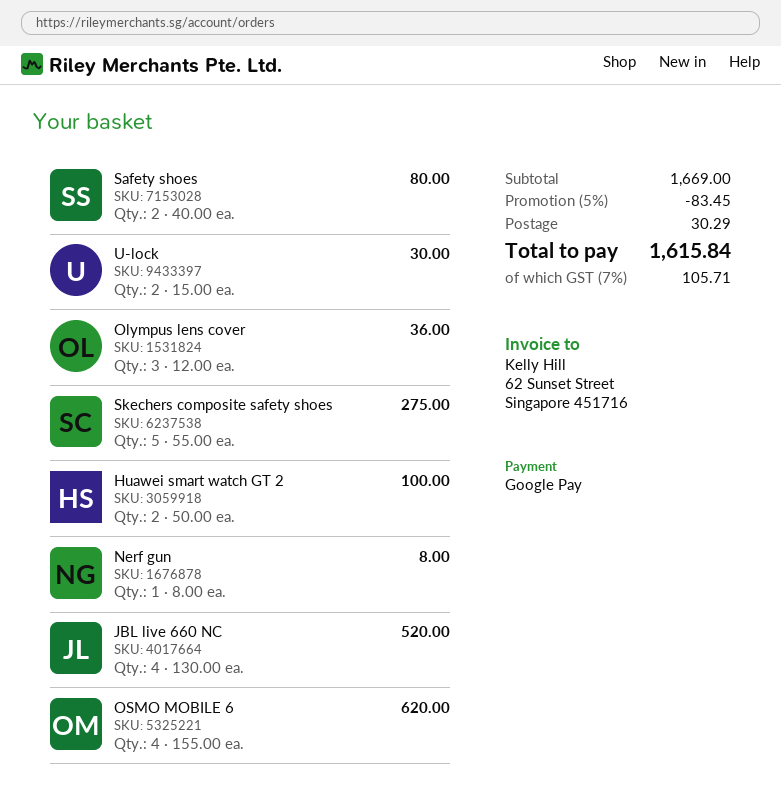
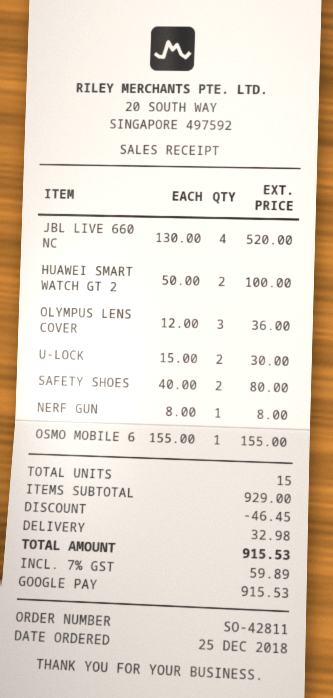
Skechers composite safety shoes: 5 x 55.00 = 275.00 -> none
OSMO MOBILE 6: 4 x 155.00 = 620.00 -> 1 x 155.00 = 155.00
subtotal: 1669.00 -> 929.00
discount: 83.45 -> 46.45
shipping: 30.29 -> 32.98
tax: 7% = 105.71 -> 7% = 59.89
total: 1615.84 -> 915.53

